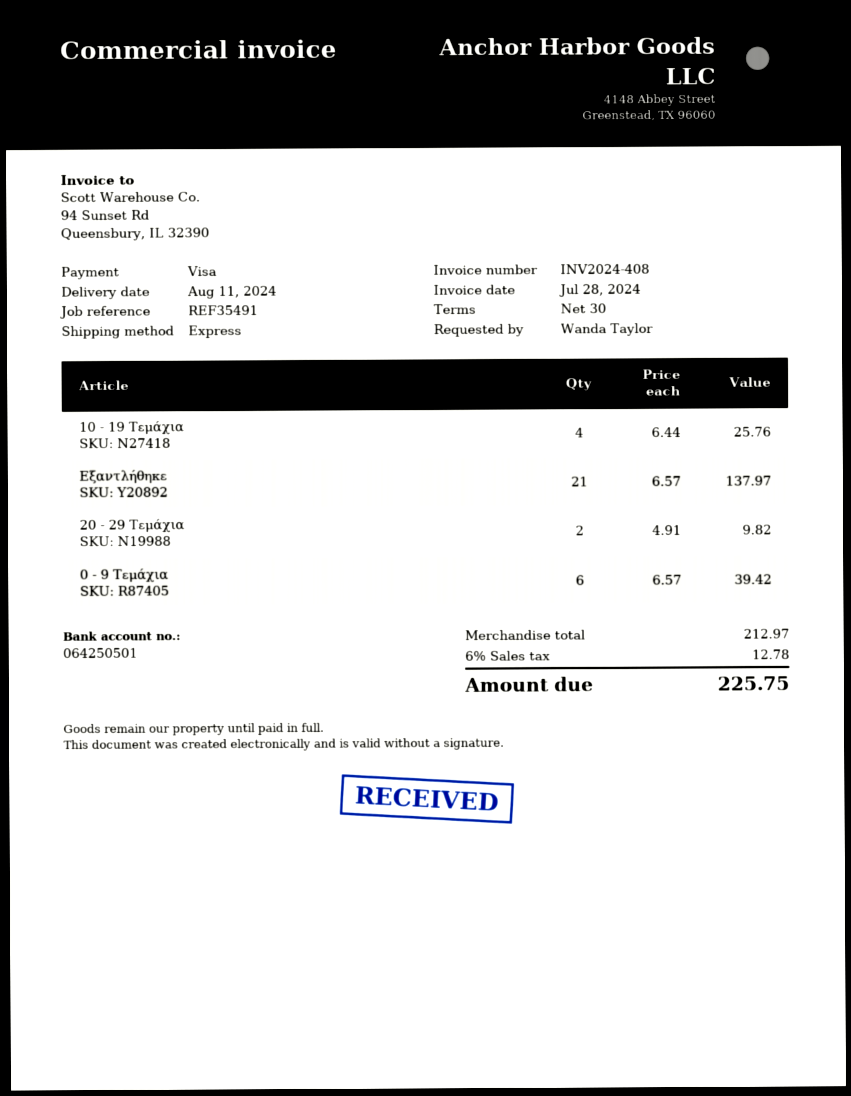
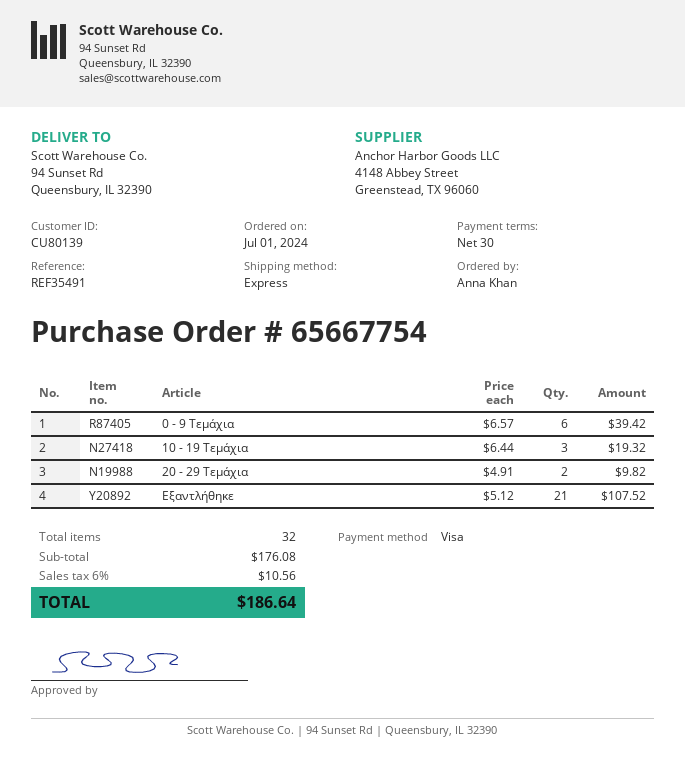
ordered by: Wanda Taylor -> Anna Khan
10 - 19 Τεμάχια: 4 x 6.44 = 25.76 -> 3 x 6.44 = 19.32
Εξαντλήθηκε: 21 x 6.57 = 137.97 -> 21 x 5.12 = 107.52
subtotal: 212.97 -> 176.08
tax: 6% = 12.78 -> 6% = 10.56
total: 225.75 -> 186.64

